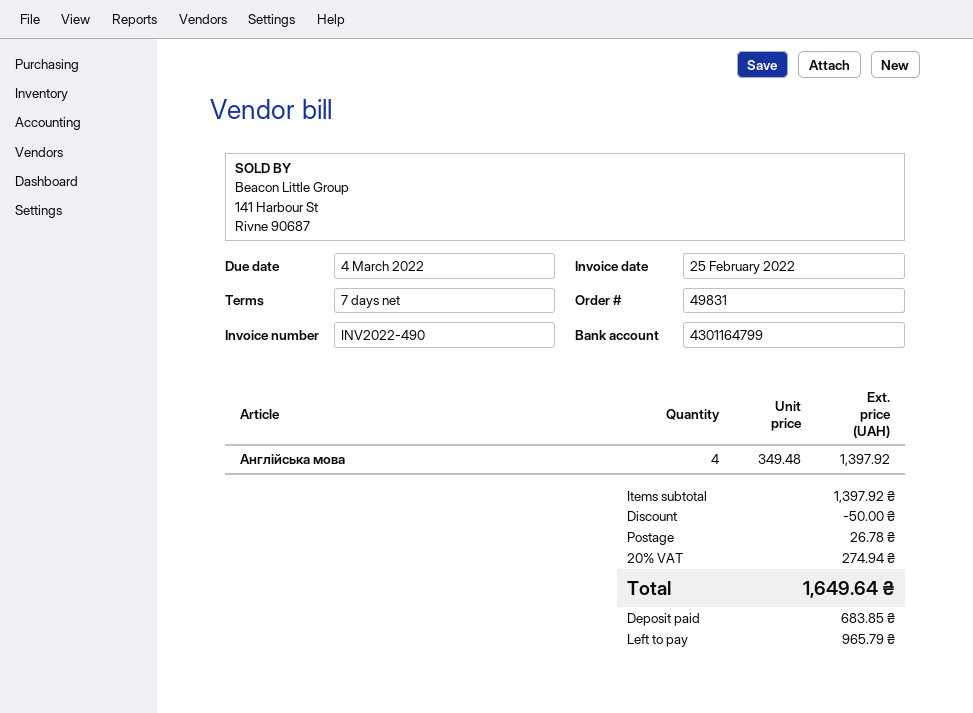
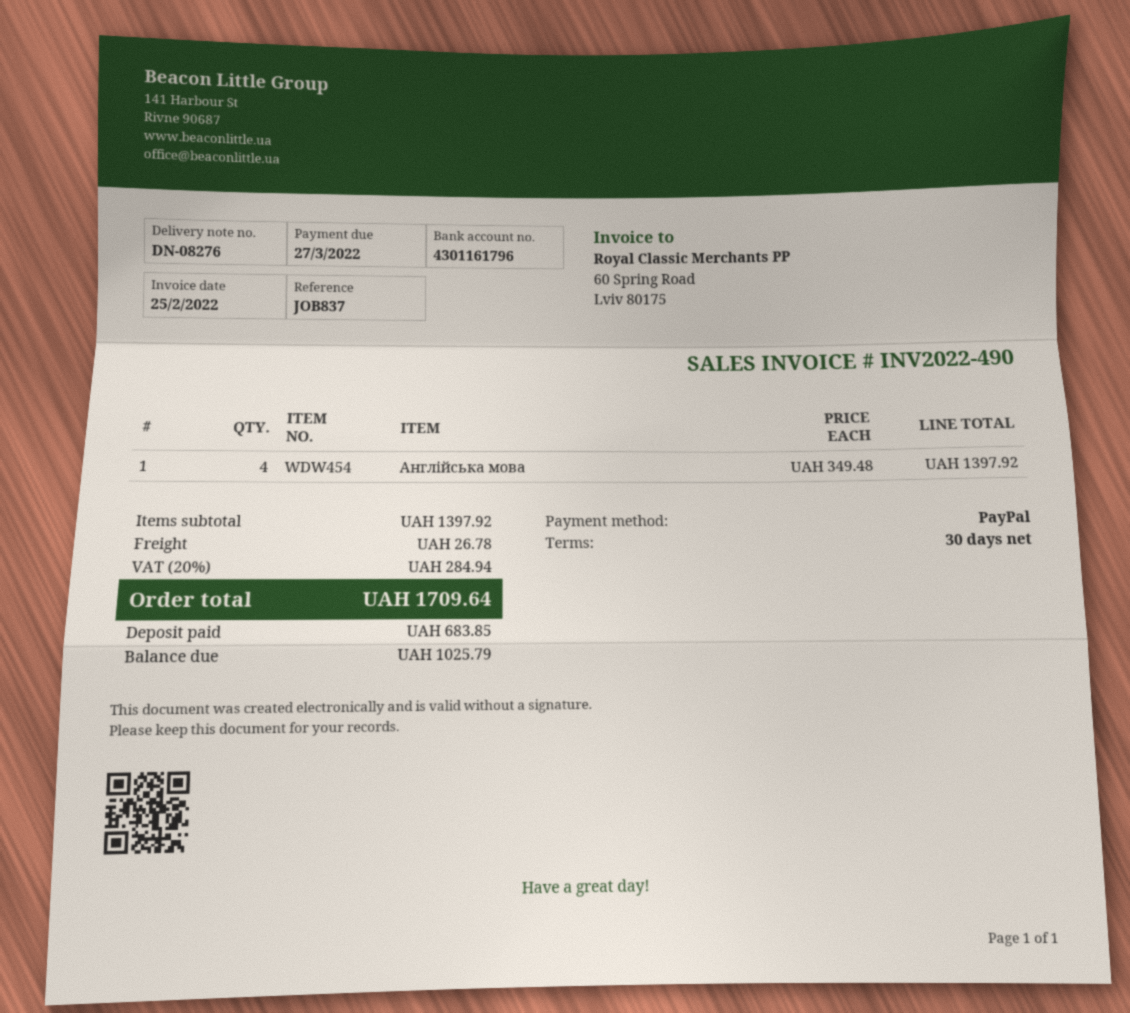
payment terms: 7 days -> 30 days
due date: 2022-03-04 -> 2022-03-27
bank account: 4301164799 -> 4301161796
discount: 50.00 -> none
tax: 20% = 274.94 -> 20% = 284.94
total: 1649.64 -> 1709.64
balance: 965.79 -> 1025.79

